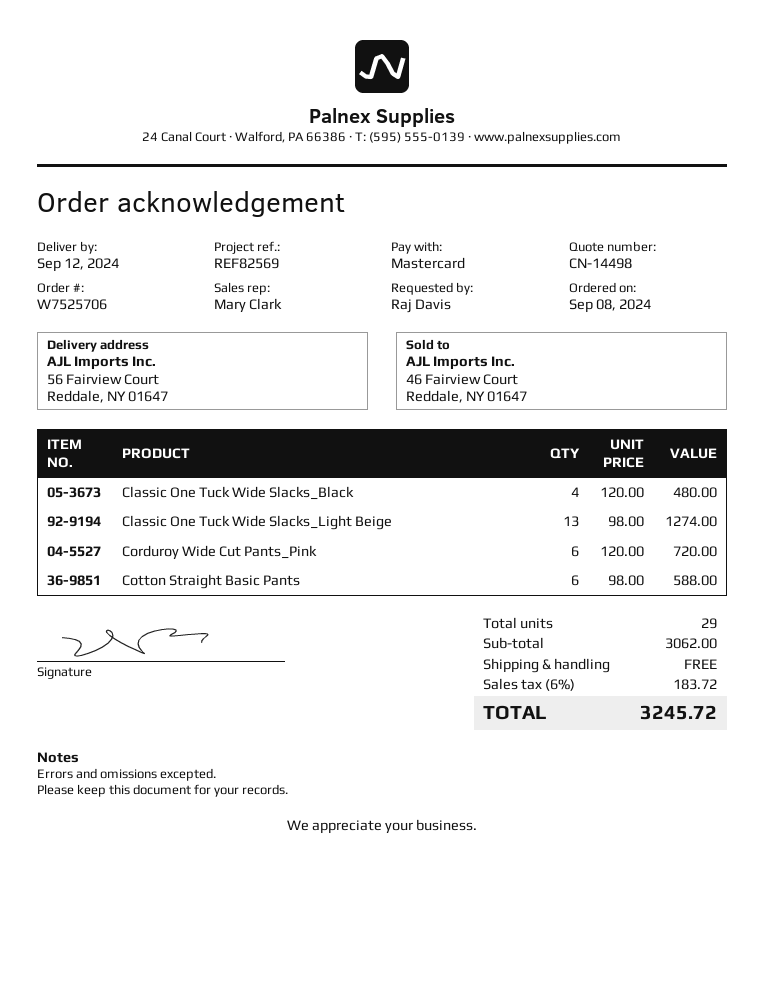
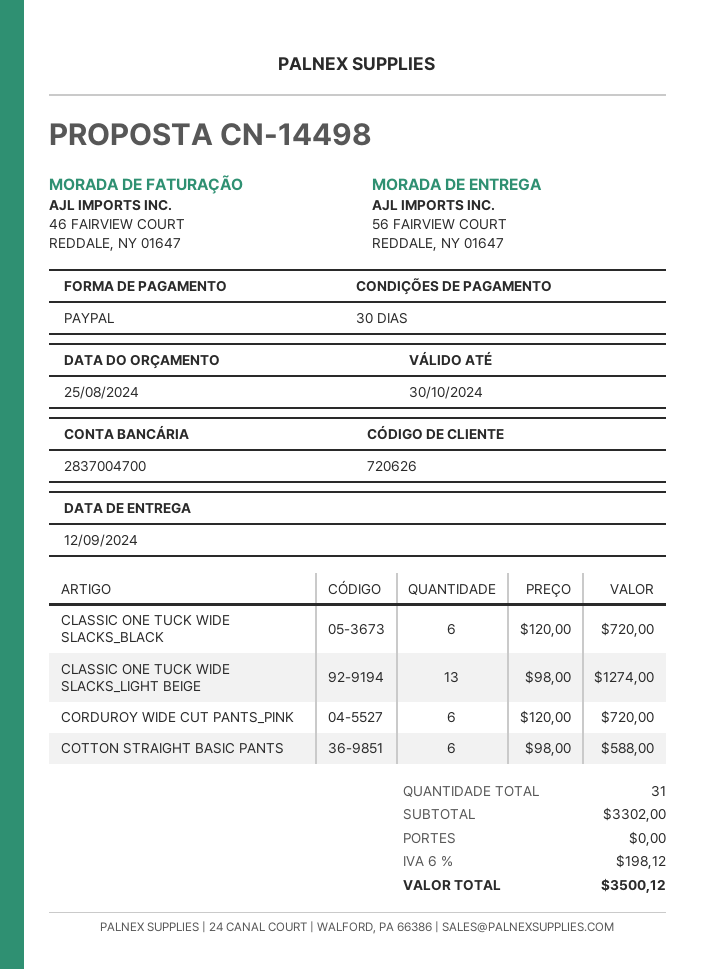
payment method: Mastercard -> PayPal
Classic One Tuck Wide Slacks_Black: 4 x 120.00 = 480.00 -> 6 x 120.00 = 720.00
total quantity: 29 -> 31
subtotal: 3062.00 -> 3302.00
tax: 6% = 183.72 -> 6% = 198.12
total: 3245.72 -> 3500.12

